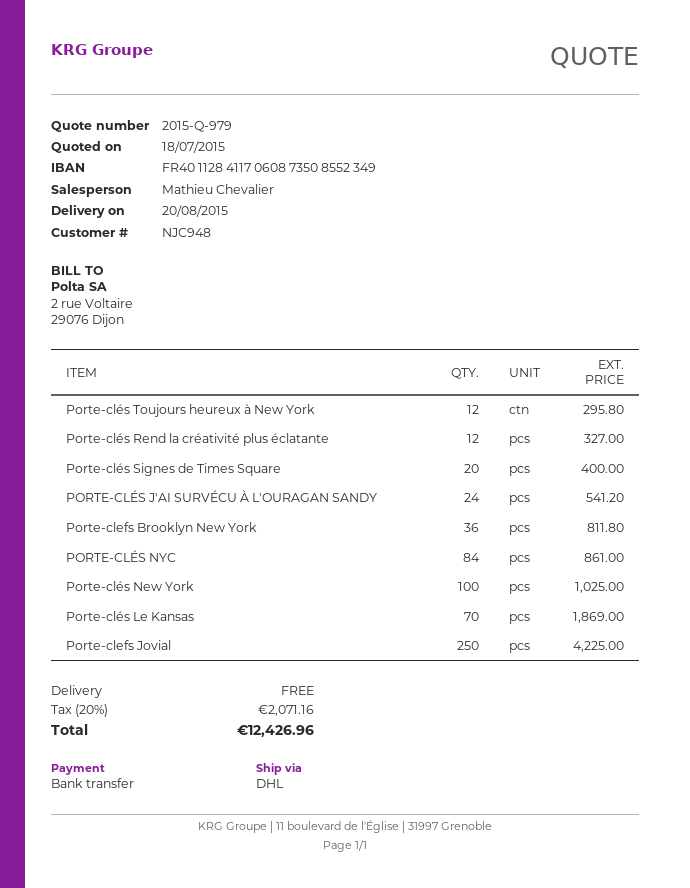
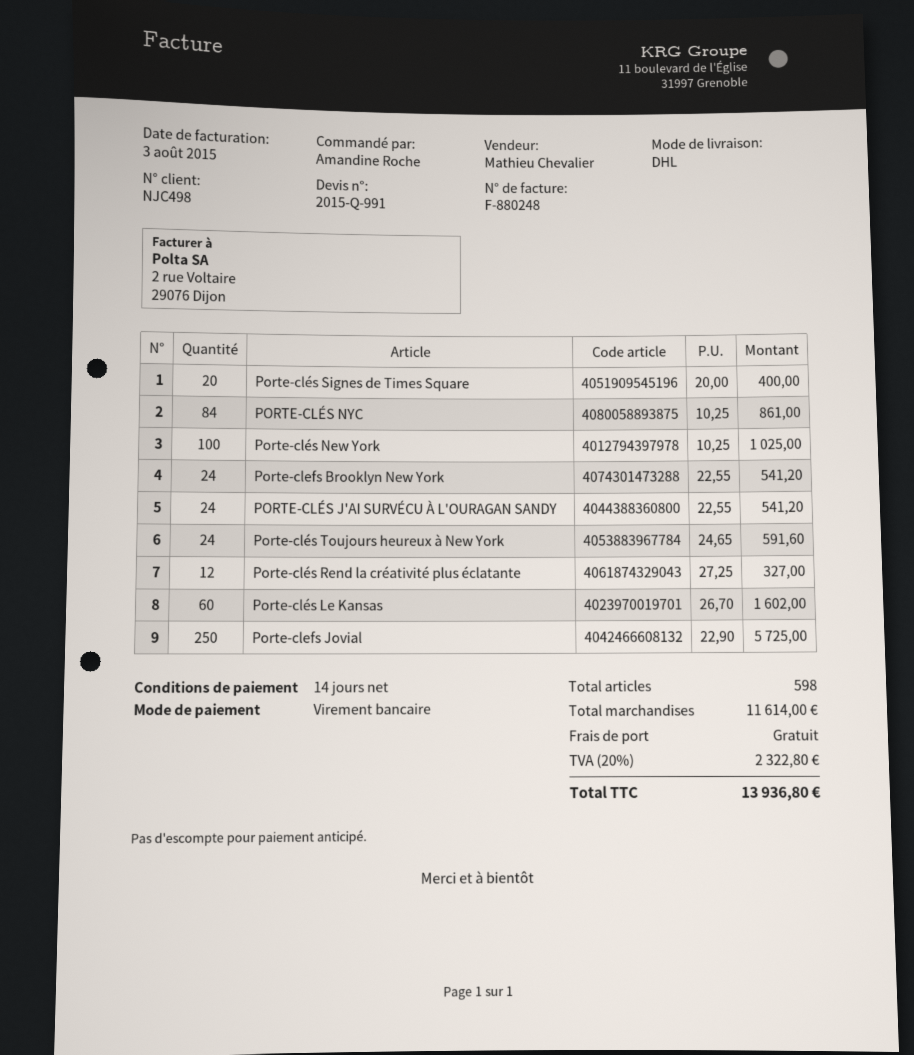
quote number: 2015-Q-979 -> 2015-Q-991
customer number: NJC948 -> NJC498
Porte-clés Toujours heureux à New York: 12 for 295.80 -> 24 for 591.60
Porte-clefs Brooklyn New York: 36 for 811.80 -> 24 for 541.20
Porte-clés Le Kansas: 70 for 1869.00 -> 60 for 1602.00
Porte-clefs Jovial: 250 for 4225.00 -> 250 for 5725.00
tax: 20% = 2071.16 -> 20% = 2322.80
total: 12426.96 -> 13936.80

